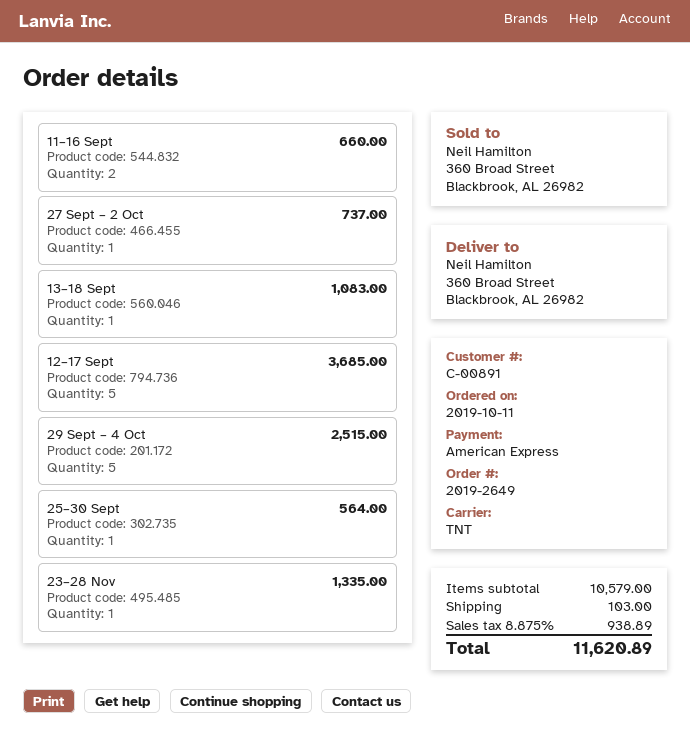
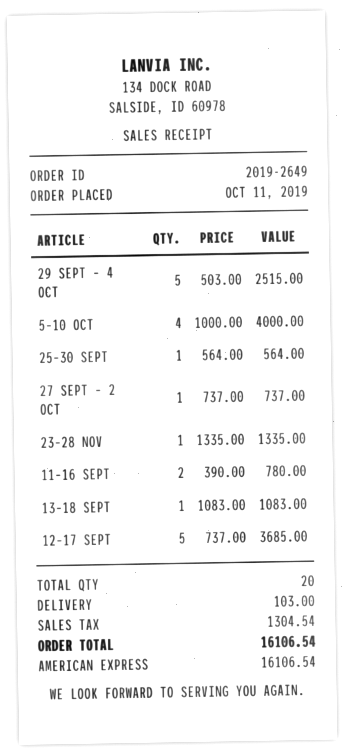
11–16 Sept: 2 for 660.00 -> 2 for 780.00
5–10 OCT: none -> 4 for 4000.00
tax: 938.89 -> 1304.54
total: 11620.89 -> 16106.54

